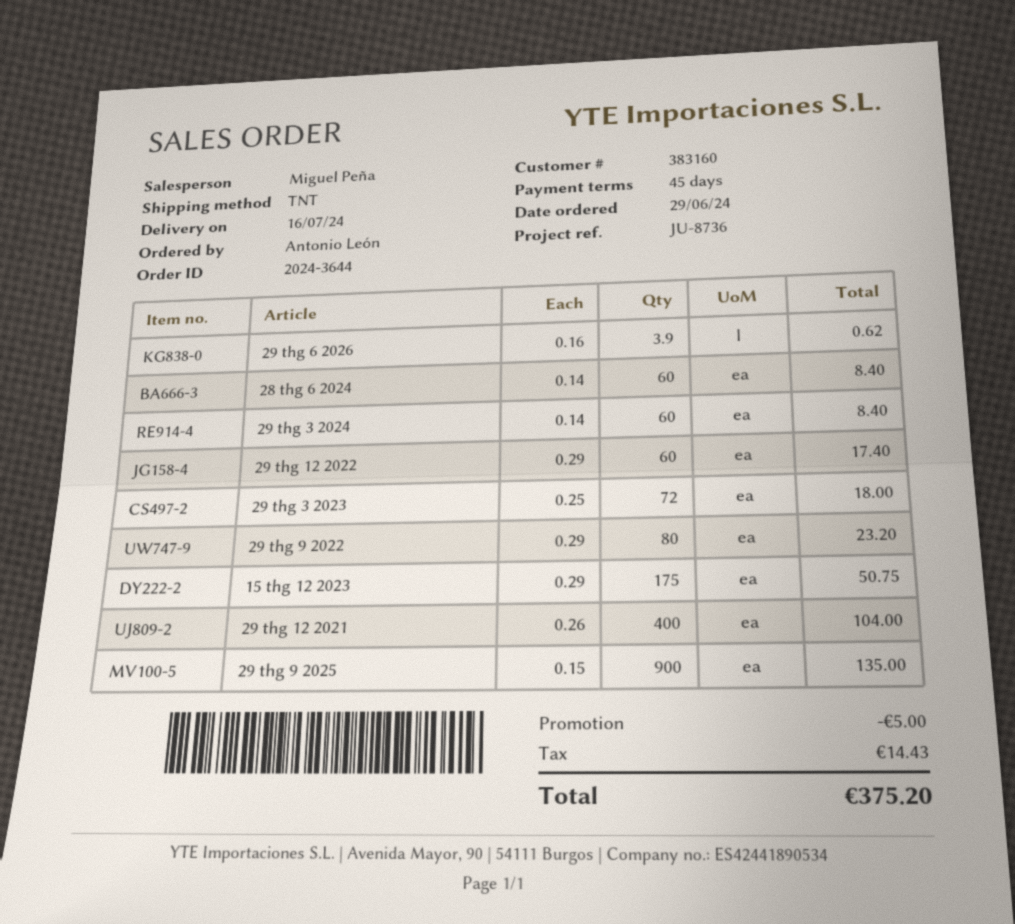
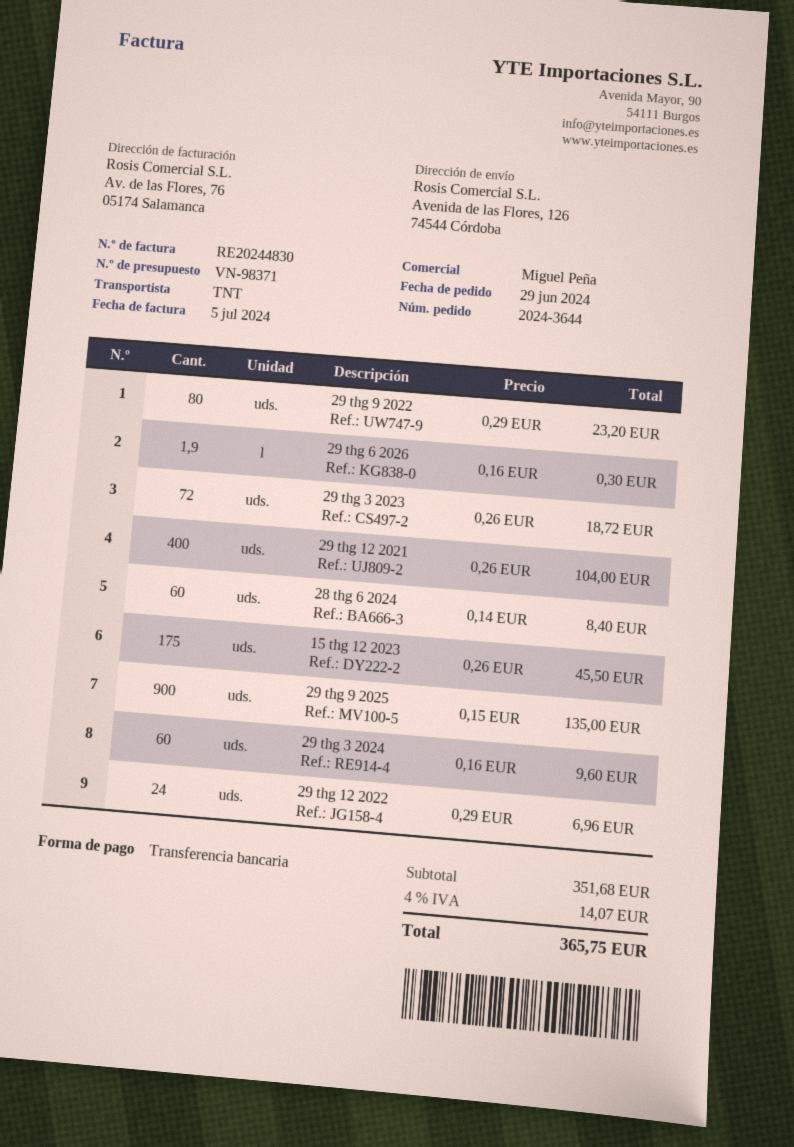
29 thg 6 2026: 3.9 x 0.16 = 0.62 -> 1.9 x 0.16 = 0.30
29 thg 3 2024: 60 x 0.14 = 8.40 -> 60 x 0.16 = 9.60
29 thg 12 2022: 60 x 0.29 = 17.40 -> 24 x 0.29 = 6.96
29 thg 3 2023: 72 x 0.25 = 18.00 -> 72 x 0.26 = 18.72
15 thg 12 2023: 175 x 0.29 = 50.75 -> 175 x 0.26 = 45.50
discount: 5.00 -> none
tax: 14.43 -> 14.07
total: 375.20 -> 365.75

